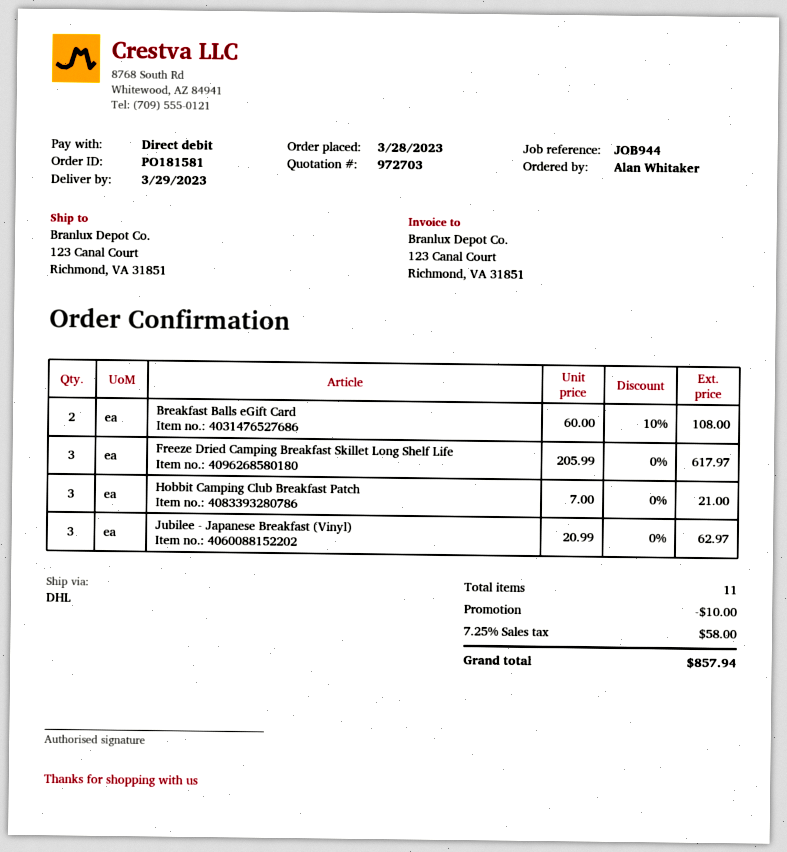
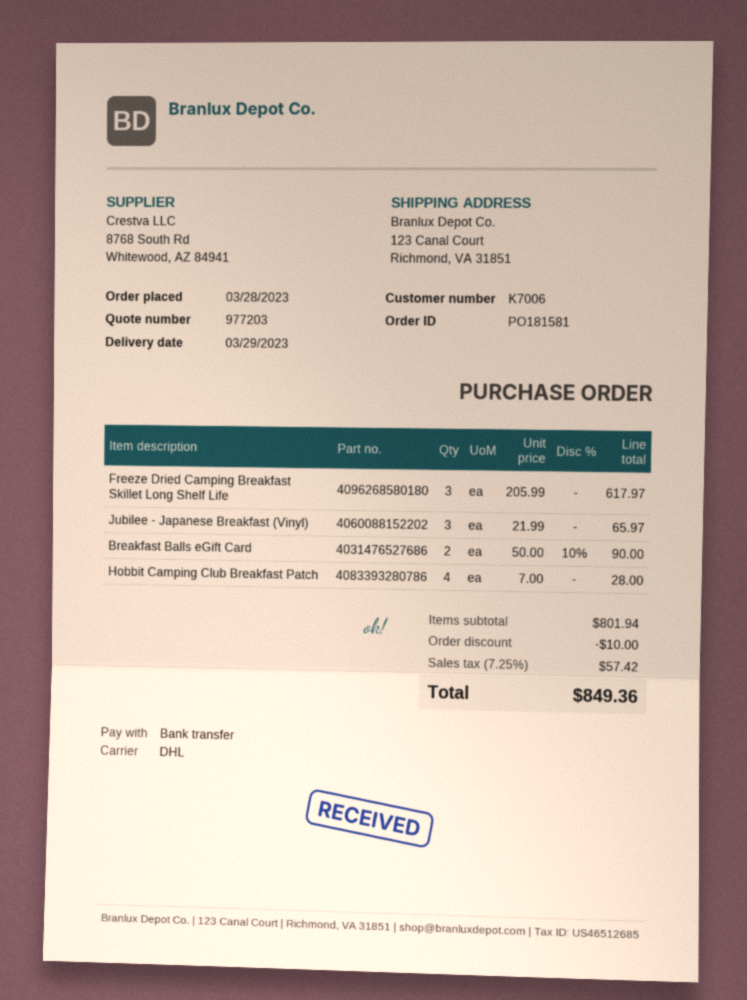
quote number: 972703 -> 977203
payment method: direct debit -> bank transfer
Breakfast Balls eGift Card: 2 x 60.00 - 10% = 108.00 -> 2 x 50.00 - 10% = 90.00
Hobbit Camping Club Breakfast Patch: 3 x 7.00 = 21.00 -> 4 x 7.00 = 28.00
Jubilee - Japanese Breakfast (Vinyl): 3 x 20.99 = 62.97 -> 3 x 21.99 = 65.97
tax: 7.25% = 58.00 -> 7.25% = 57.42
total: 857.94 -> 849.36

